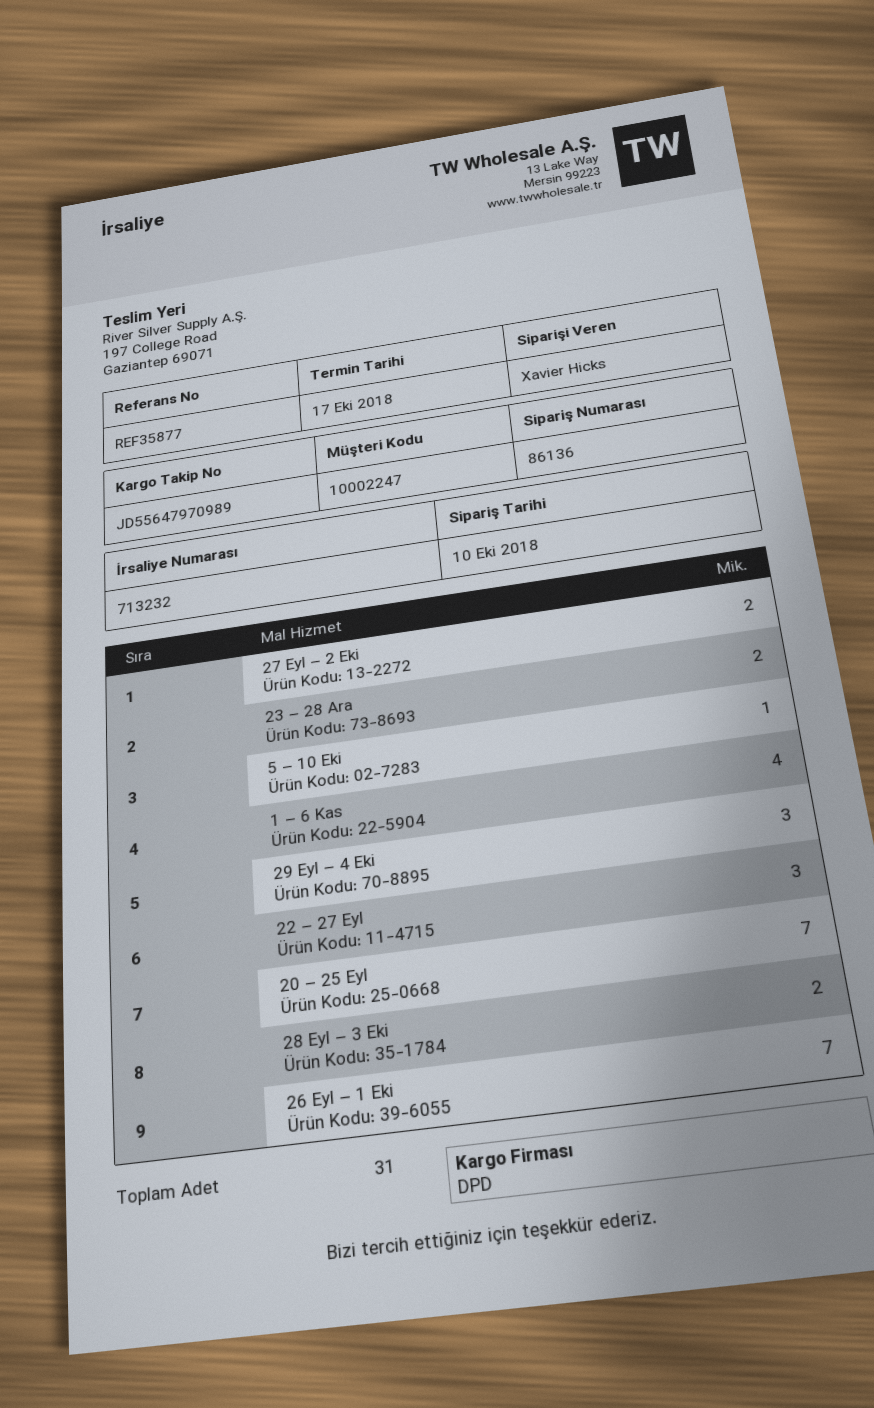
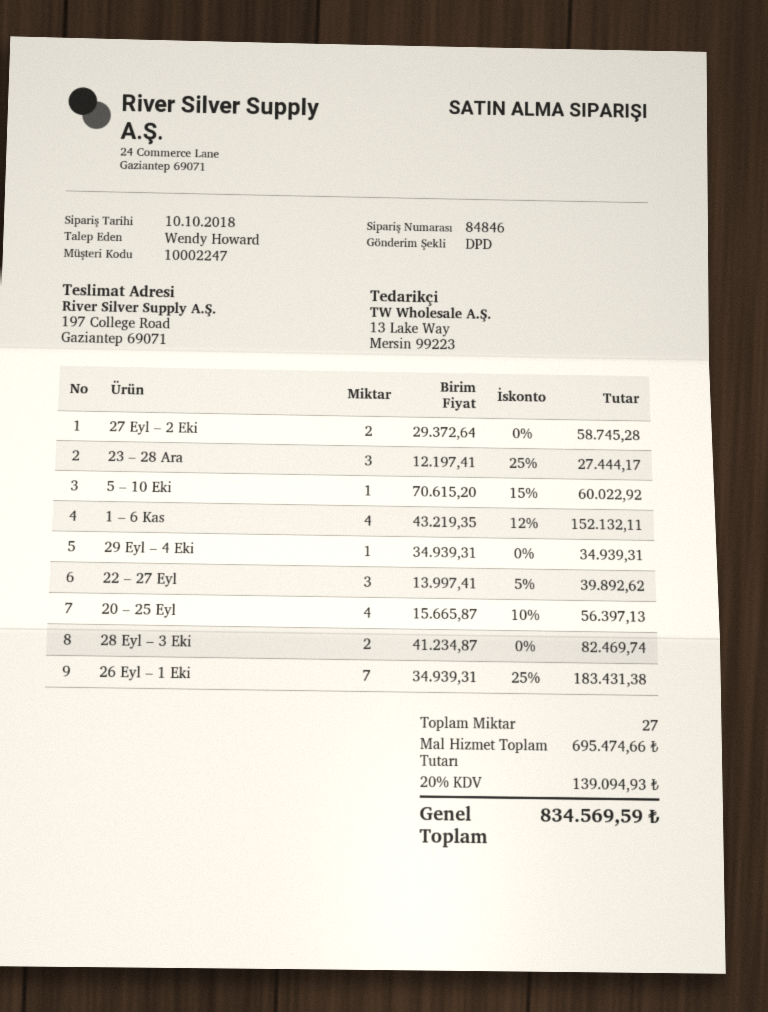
order number: 86136 -> 84846
ordered by: Xavier Hicks -> Wendy Howard
23 – 28 Ara: 2 -> 3
29 Eyl – 4 Eki: 3 -> 1
20 – 25 Eyl: 7 -> 4
total quantity: 31 -> 27

